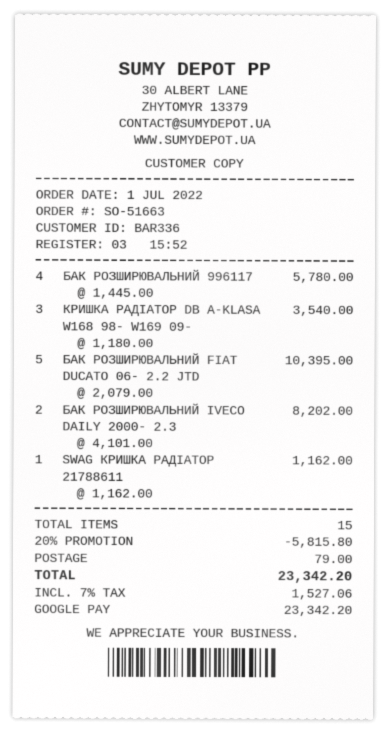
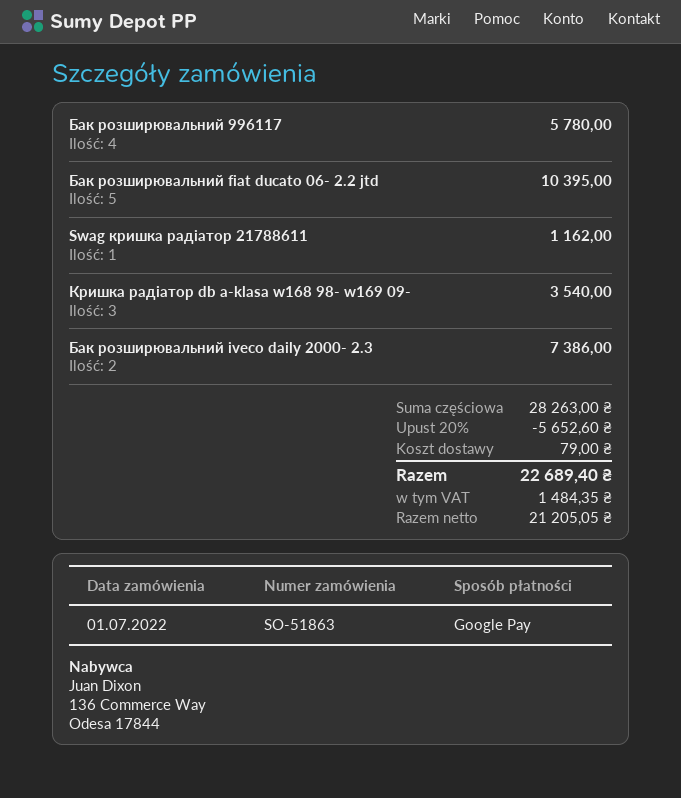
order number: SO-51663 -> SO-51863
БАК РОЗШИРЮВАЛЬНИЙ IVECO DAILY 2000- 2.3: 2 for 8202.00 -> 2 for 7386.00
discount: 20% = 5815.80 -> 20% = 5652.60
tax: 1527.06 -> 1484.35
total: 23342.20 -> 22689.40

